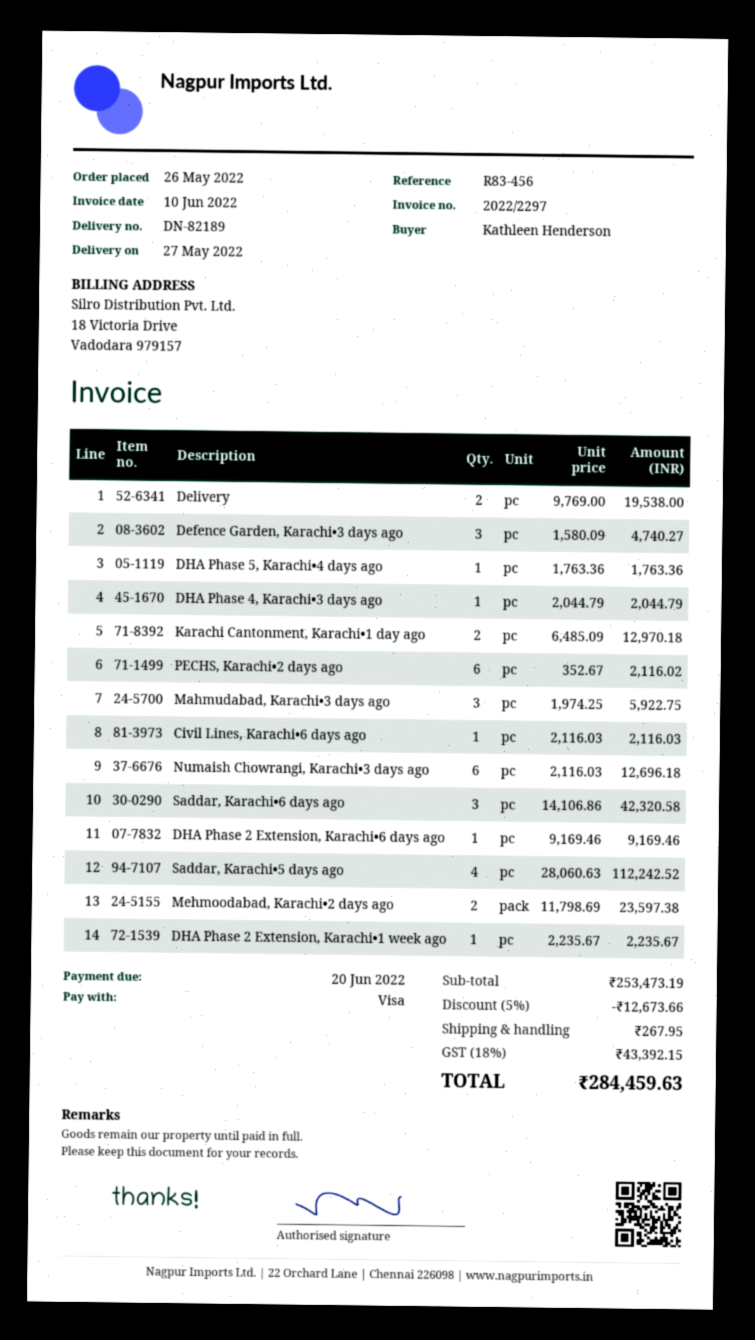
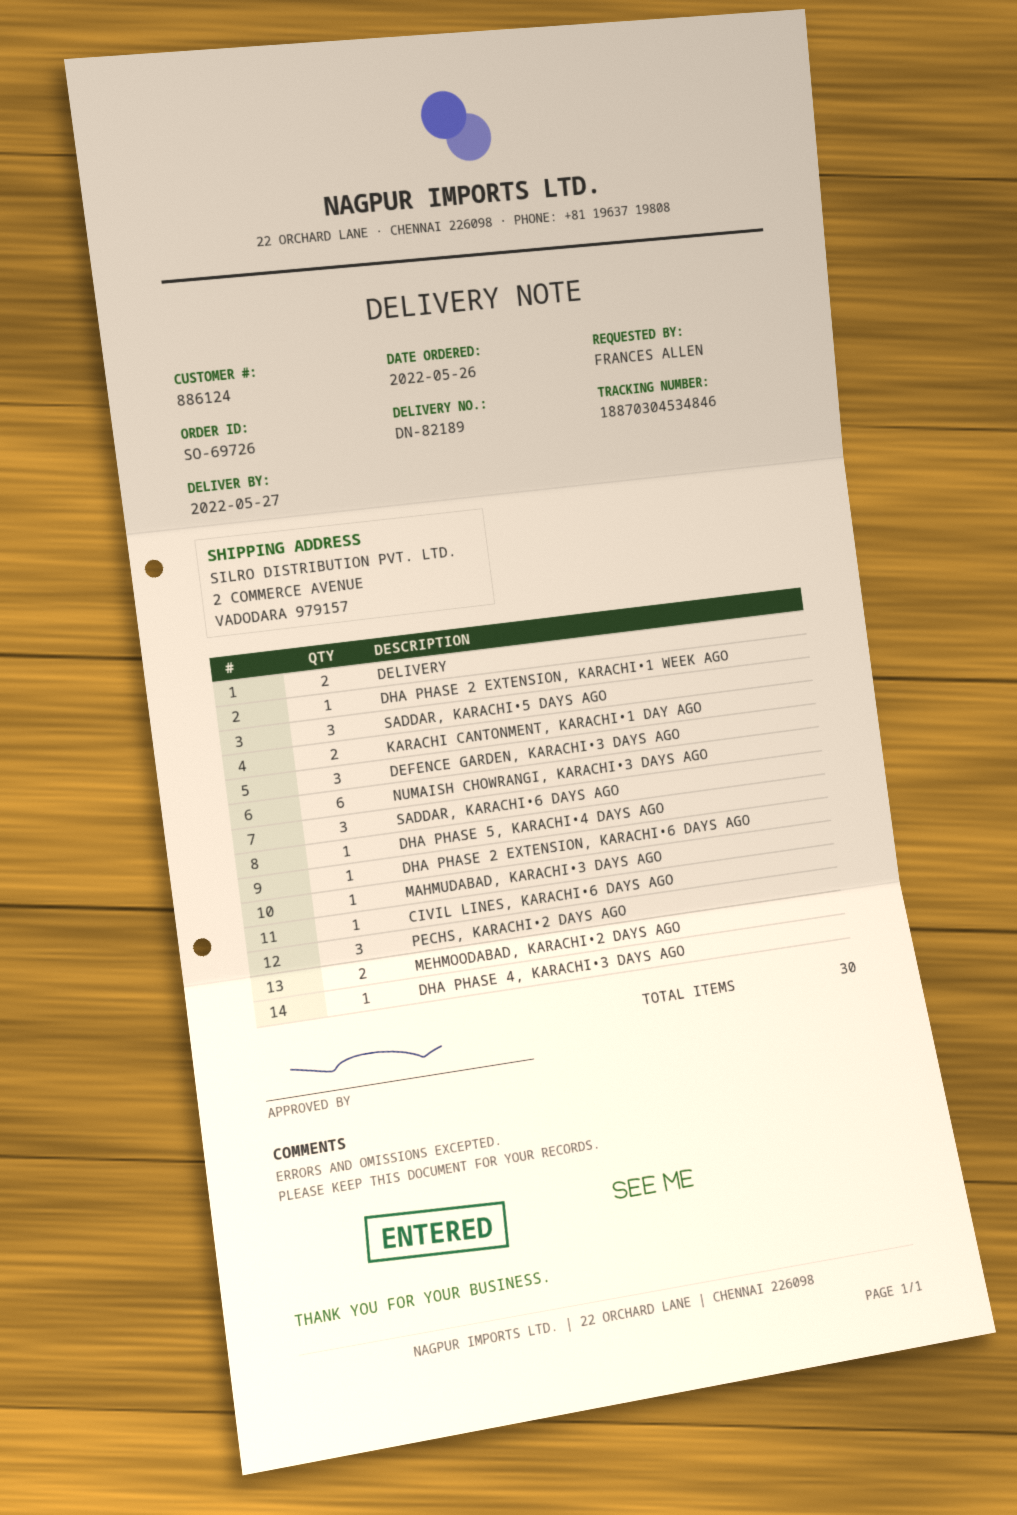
ordered by: Kathleen Henderson -> FRANCES ALLEN
PECHS, Karachi•2 days ago: 6 -> 3
Mahmudabad, Karachi•3 days ago: 3 -> 1
Saddar, Karachi•5 days ago: 4 -> 3

